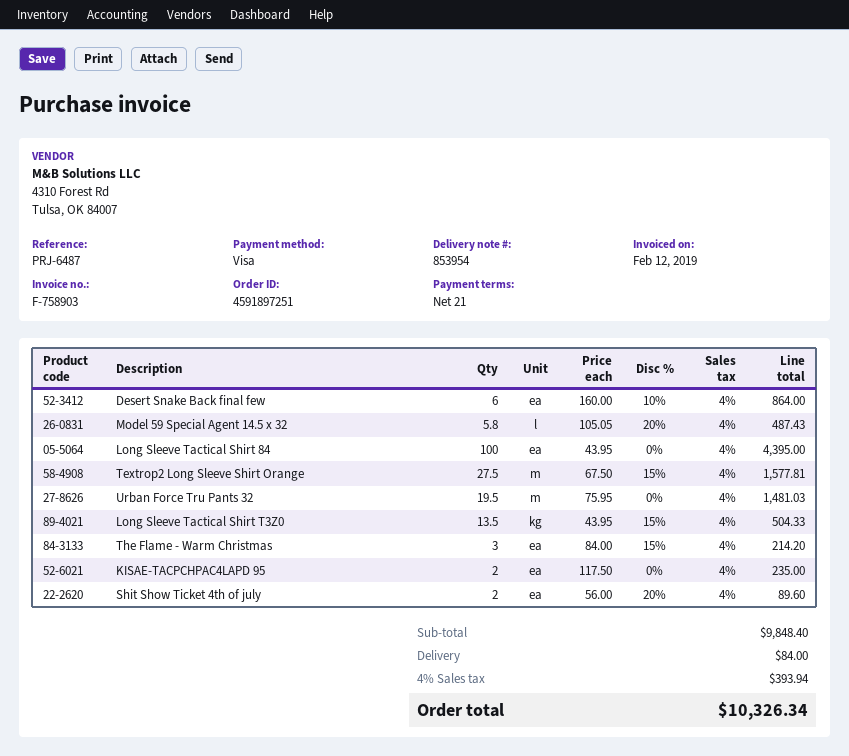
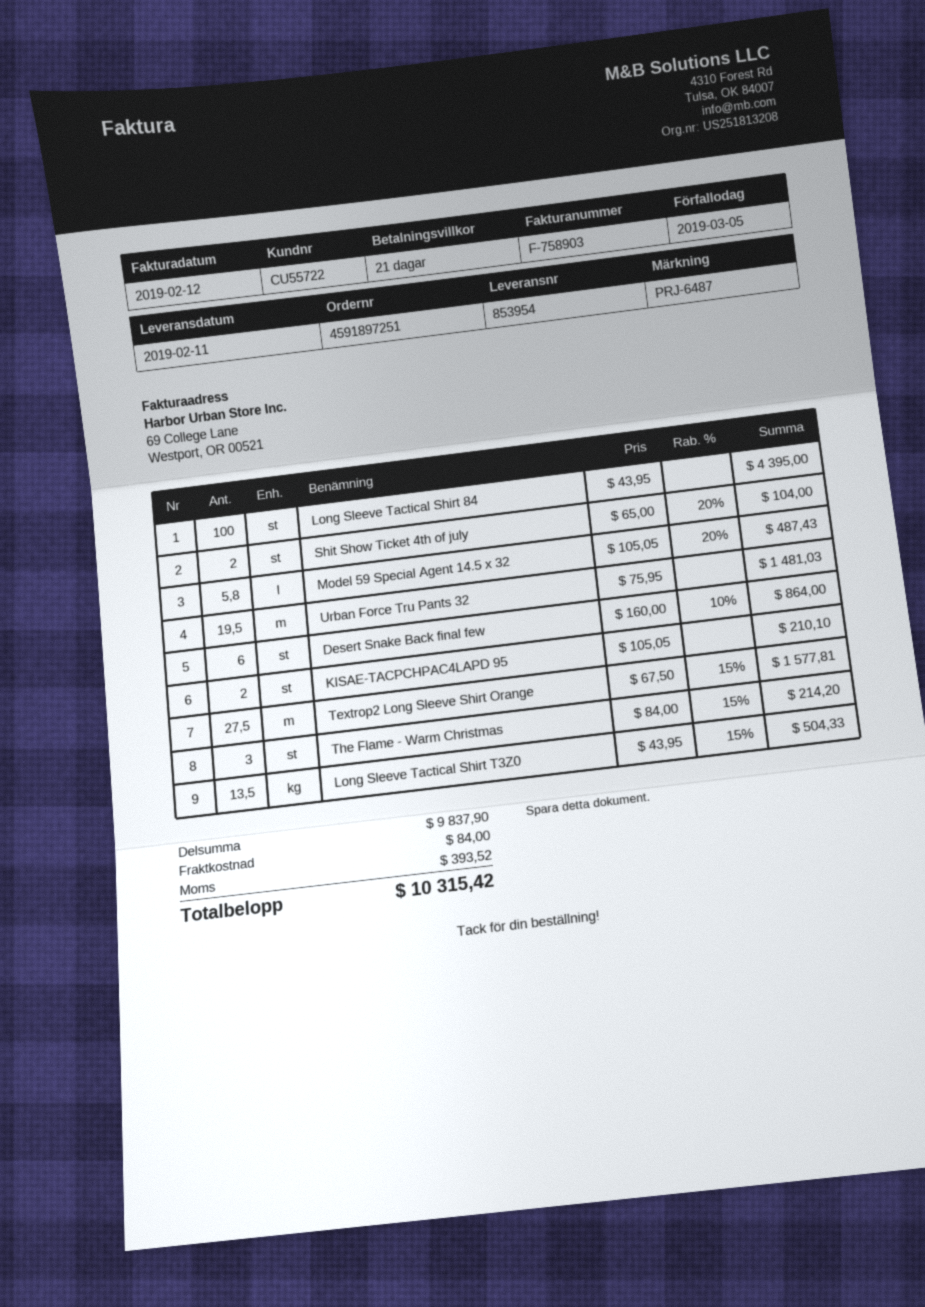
KISAE-TACPCHPAC4LAPD 95: 2 x 117.50 = 235.00 -> 2 x 105.05 = 210.10
Shit Show Ticket 4th of july: 2 x 56.00 - 20% = 89.60 -> 2 x 65.00 - 20% = 104.00
subtotal: 9848.40 -> 9837.90
tax: 393.94 -> 393.52
total: 10326.34 -> 10315.42

